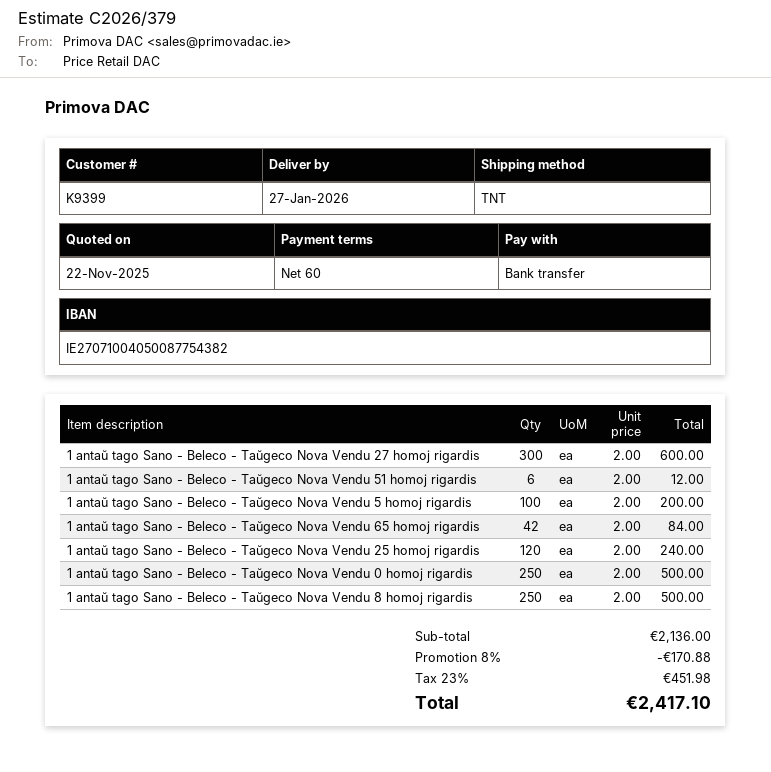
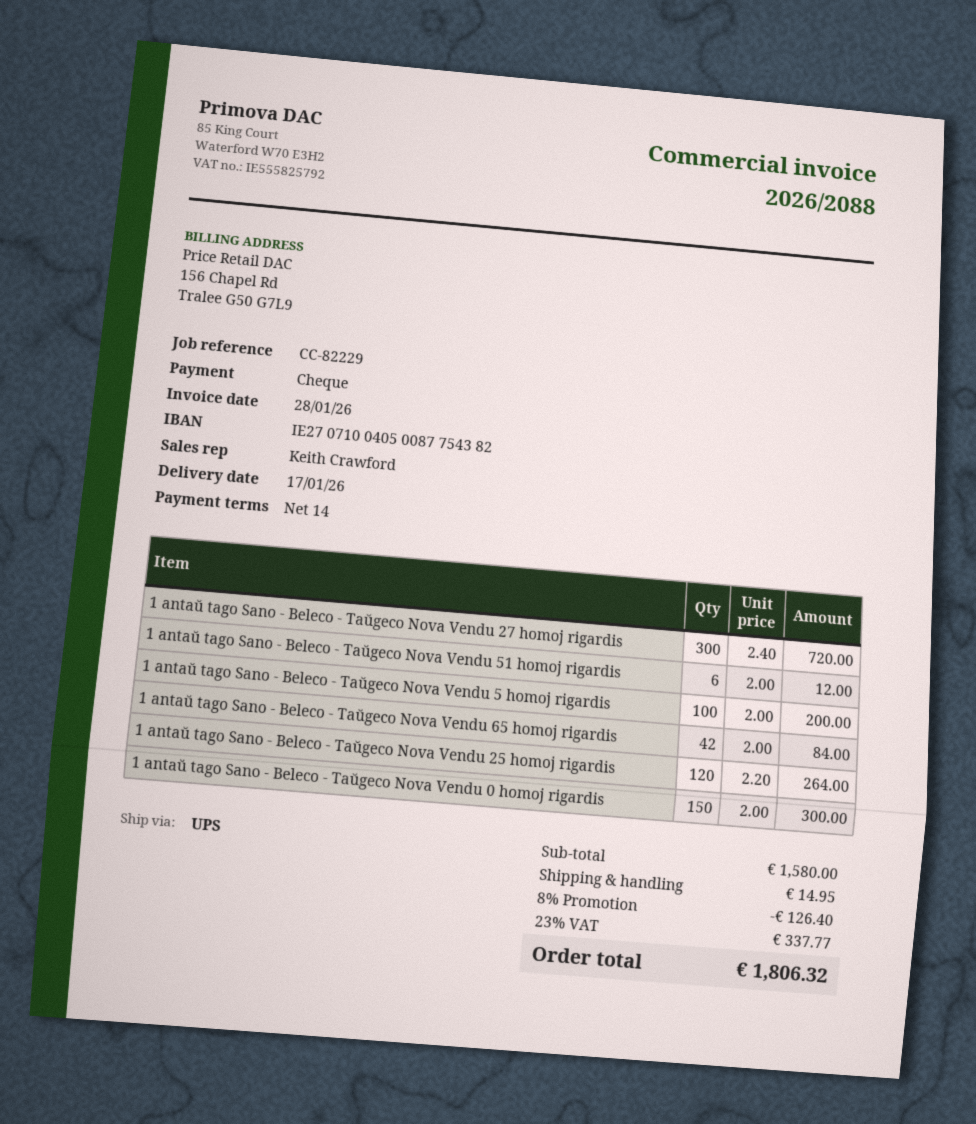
delivery date: 2026-01-27 -> 2026-01-17
payment terms: 60 days -> 14 days
payment method: bank transfer -> cheque
shipping method: TNT -> UPS
1 antaŭ tago Sano - Beleco - Taŭgeco Nova Vendu 27 homoj rigardis: 300 x 2.00 = 600.00 -> 300 x 2.40 = 720.00
1 antaŭ tago Sano - Beleco - Taŭgeco Nova Vendu 25 homoj rigardis: 120 x 2.00 = 240.00 -> 120 x 2.20 = 264.00
1 antaŭ tago Sano - Beleco - Taŭgeco Nova Vendu 0 homoj rigardis: 250 x 2.00 = 500.00 -> 150 x 2.00 = 300.00
1 antaŭ tago Sano - Beleco - Taŭgeco Nova Vendu 8 homoj rigardis: 250 x 2.00 = 500.00 -> none
subtotal: 2136.00 -> 1580.00
discount: 8% = 170.88 -> 8% = 126.40
shipping: none -> 14.95
tax: 23% = 451.98 -> 23% = 337.77
total: 2417.10 -> 1806.32

